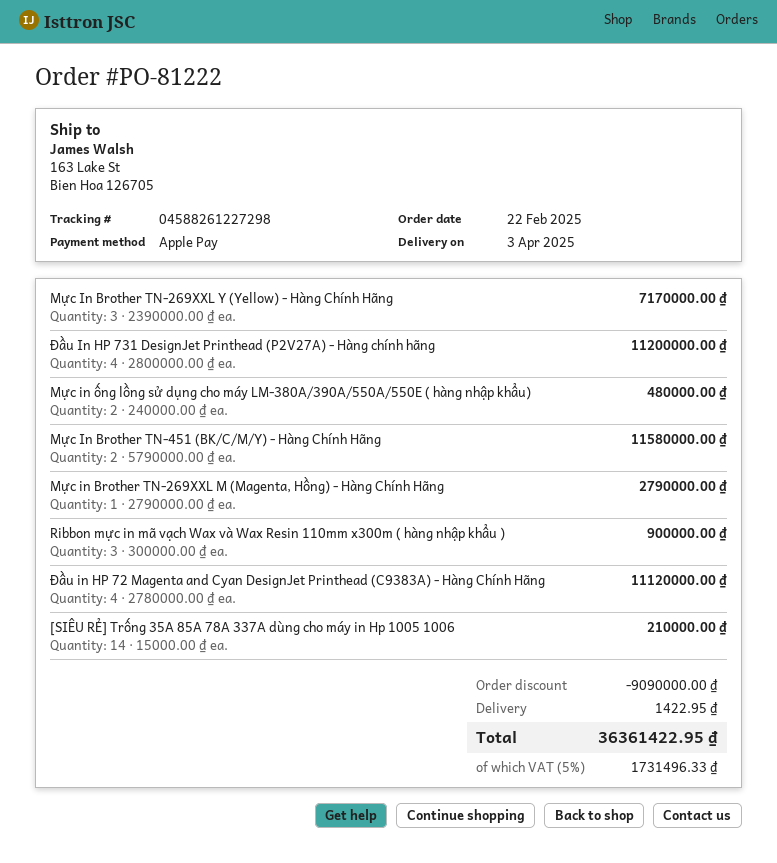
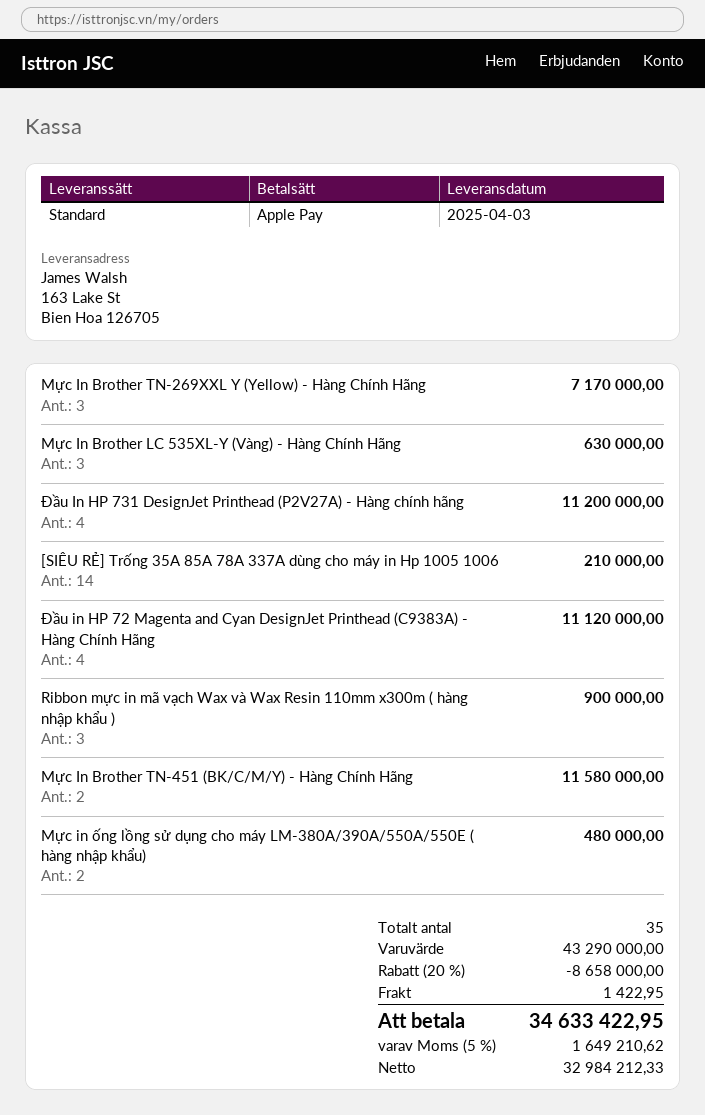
Mực in Brother TN-269XXL M (Magenta, Hồng) - Hàng Chính Hãng: 1 for 2790000.00 -> none
Mực In Brother LC 535XL-Y (Vàng) - Hàng Chính Hãng: none -> 3 for 630000.00
discount: 9090000.00 -> 8658000.00
tax: 5% = 1731496.33 -> 5% = 1649210.62
total: 36361422.95 -> 34633422.95

